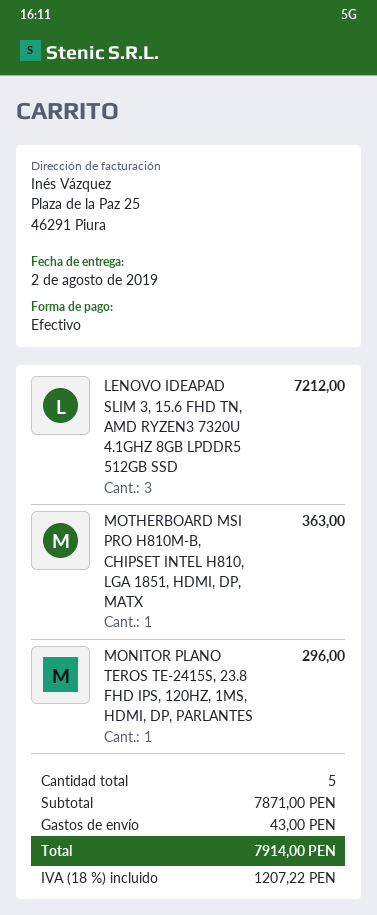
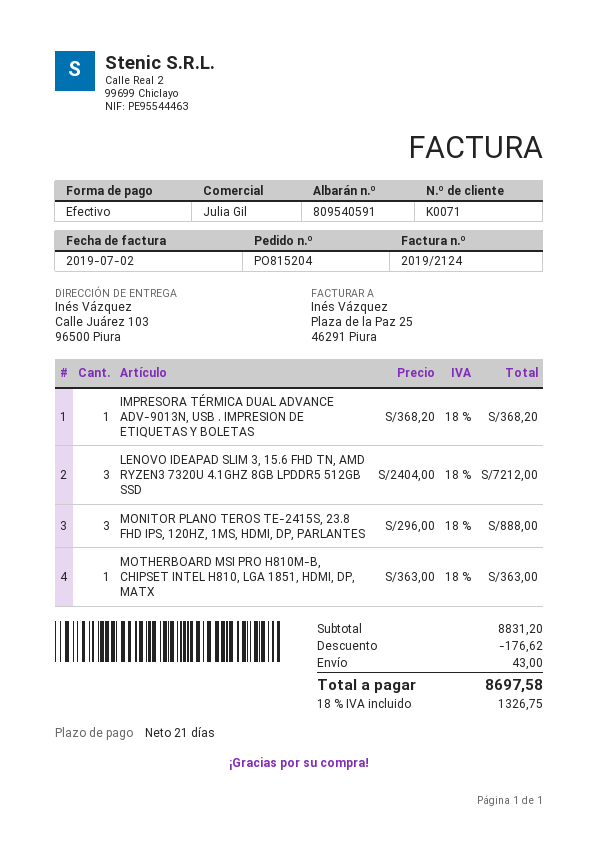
MONITOR PLANO TEROS TE-2415S, 23.8 FHD IPS, 120HZ, 1MS, HDMI, DP, PARLANTES: 1 for 296.00 -> 3 for 888.00
IMPRESORA TÉRMICA DUAL ADVANCE ADV-9013N, USB . IMPRESION DE ETIQUETAS Y BOLETAS: none -> 1 for 368.20
subtotal: 7871.00 -> 8831.20
discount: none -> 176.62
tax: 18% = 1207.22 -> 18% = 1326.75
total: 7914.00 -> 8697.58

